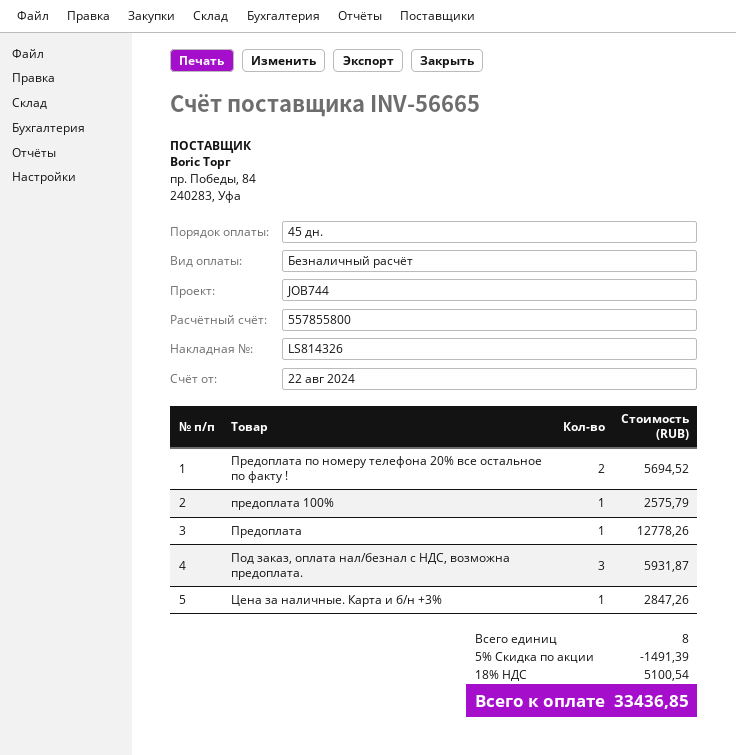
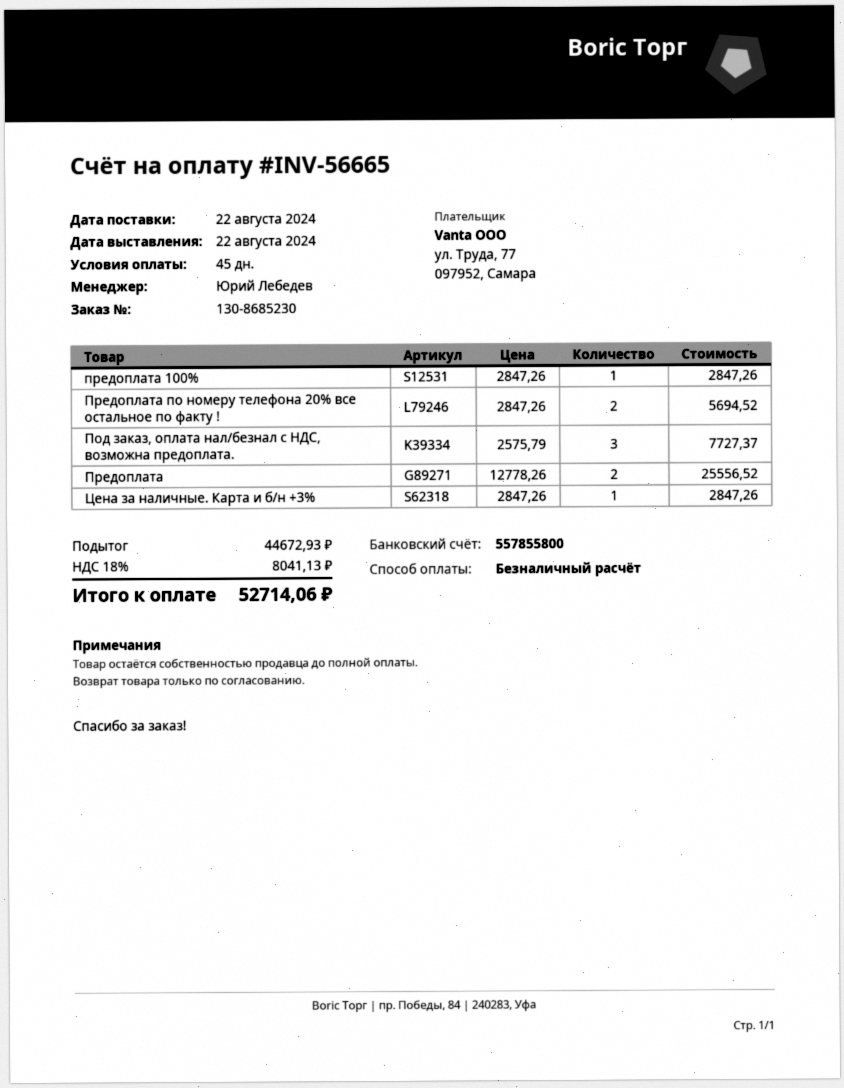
предоплата 100%: 1 for 2575.79 -> 1 for 2847.26
Предоплата: 1 for 12778.26 -> 2 for 25556.52
Под заказ, оплата нал/безнал с НДС, возможна предоплата.: 3 for 5931.87 -> 3 for 7727.37
discount: 5% = 1491.39 -> none
tax: 18% = 5100.54 -> 18% = 8041.13
total: 33436.85 -> 52714.06

